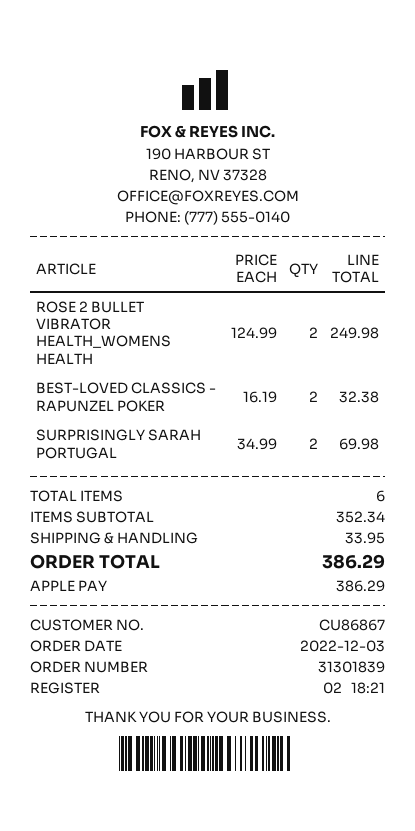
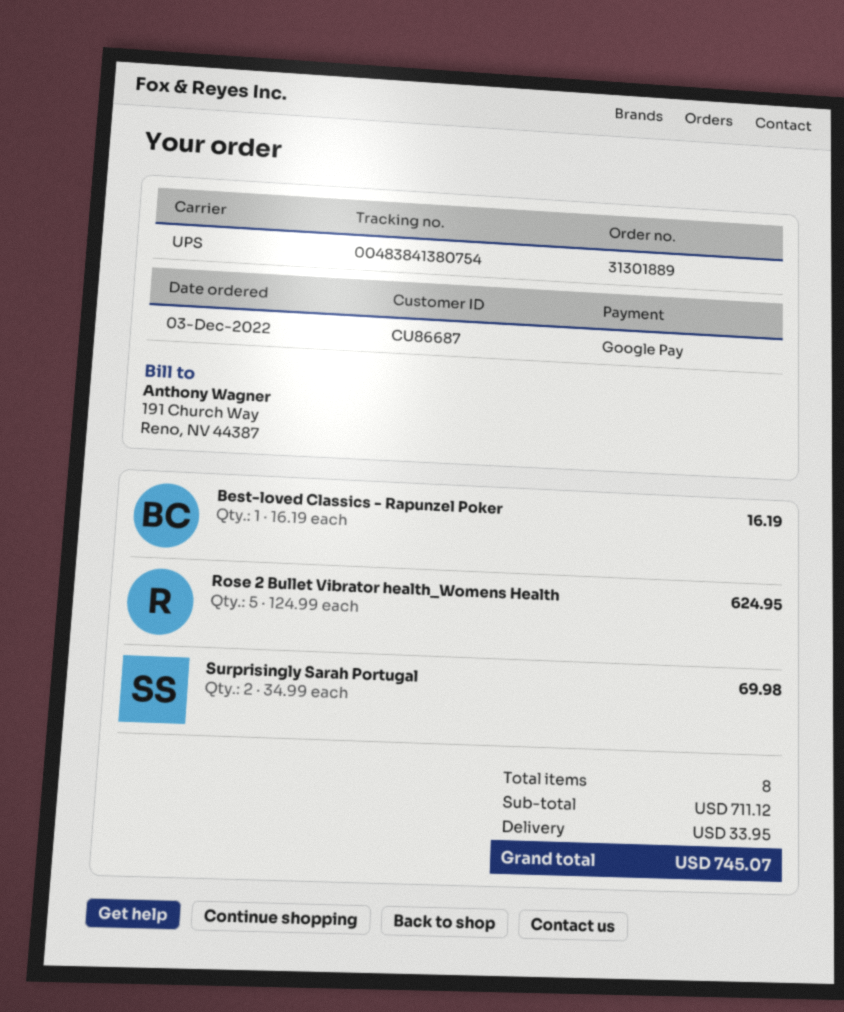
order number: 31301839 -> 31301889
customer number: CU86867 -> CU86687
payment method: Apple Pay -> Google Pay
ROSE 2 BULLET VIBRATOR HEALTH_WOMENS HEALTH: 2 x 124.99 = 249.98 -> 5 x 124.99 = 624.95
BEST-LOVED CLASSICS - RAPUNZEL POKER: 2 x 16.19 = 32.38 -> 1 x 16.19 = 16.19
total quantity: 6 -> 8
subtotal: 352.34 -> 711.12
total: 386.29 -> 745.07

